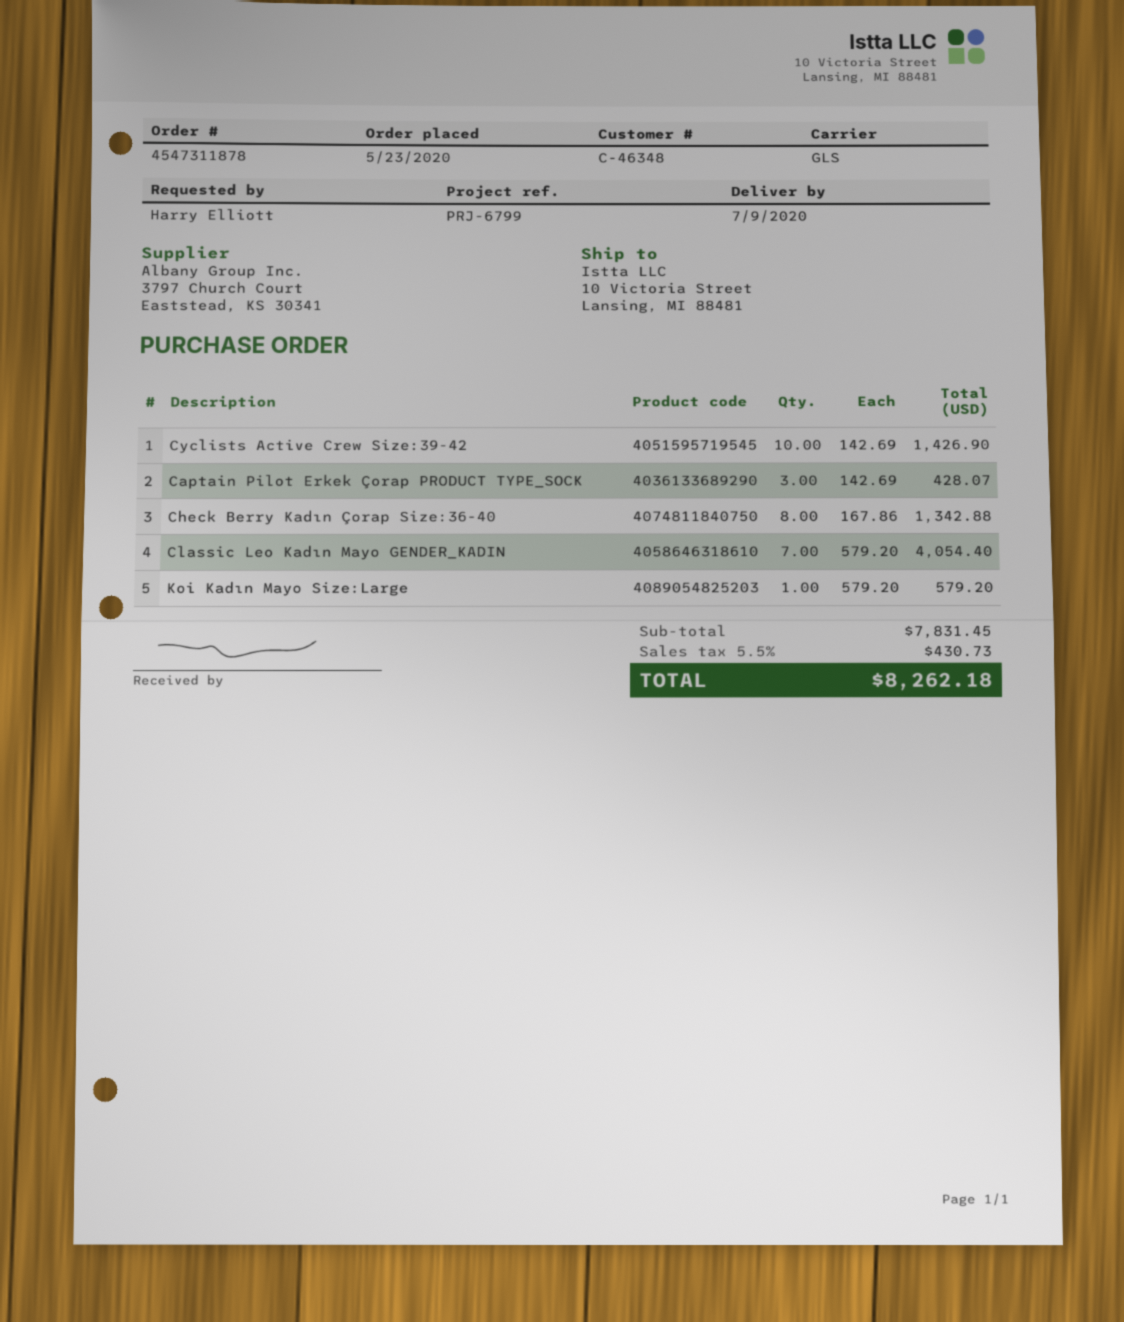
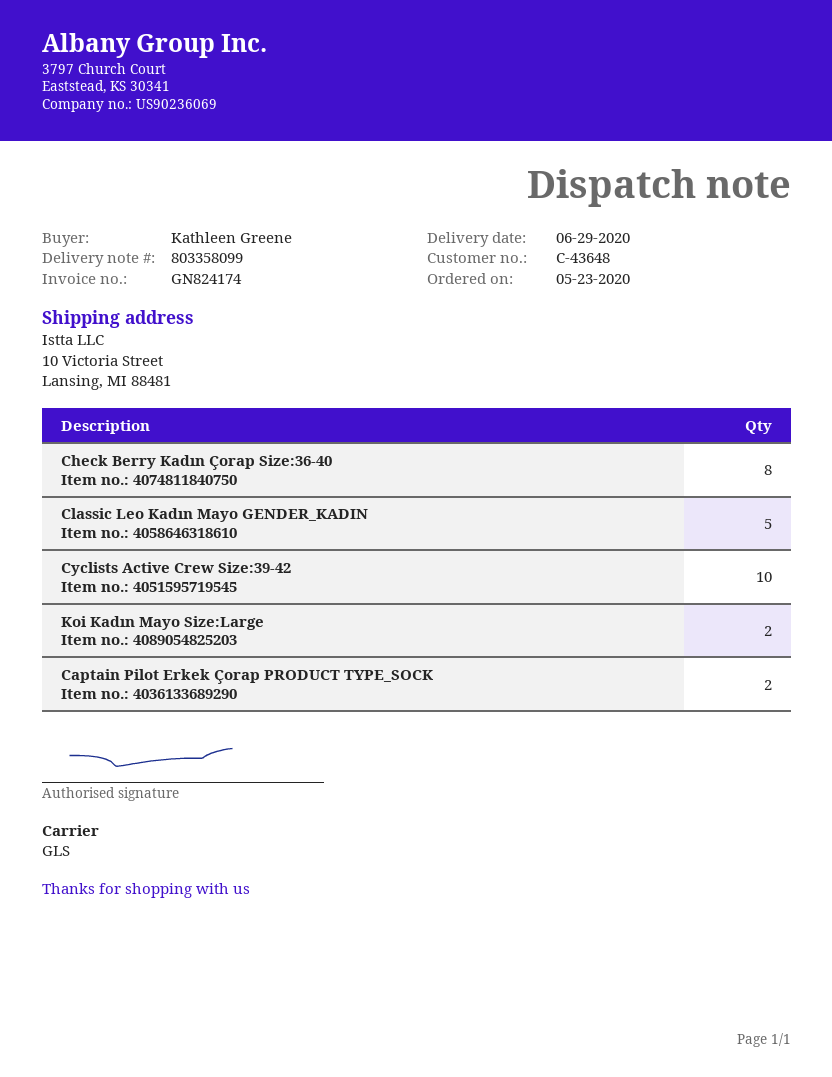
delivery date: 2020-07-09 -> 2020-06-29
customer number: C-46348 -> C-43648
ordered by: Harry Elliott -> Kathleen Greene
Captain Pilot Erkek Çorap PRODUCT TYPE_SOCK: 3 -> 2
Classic Leo Kadın Mayo GENDER_KADIN: 7 -> 5
Koi Kadın Mayo Size:Large: 1 -> 2

